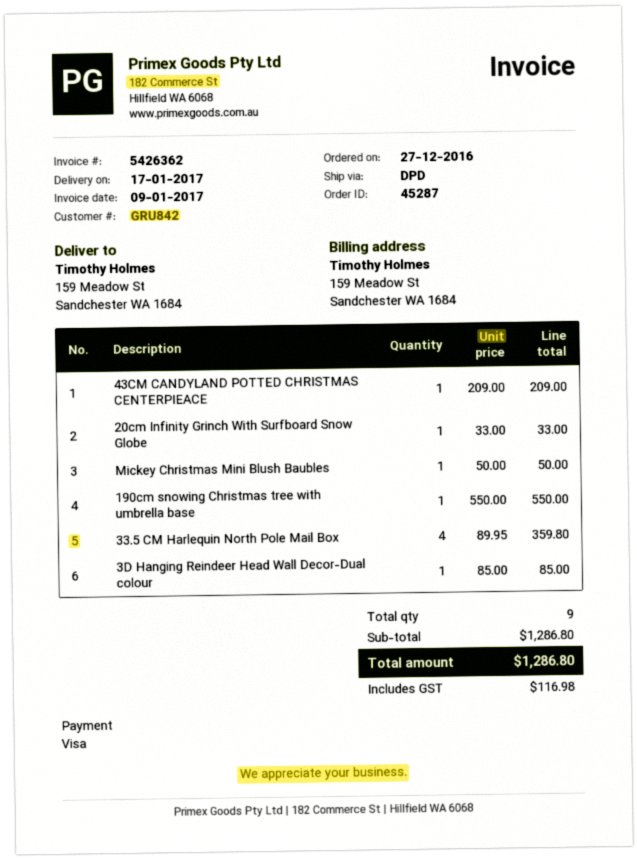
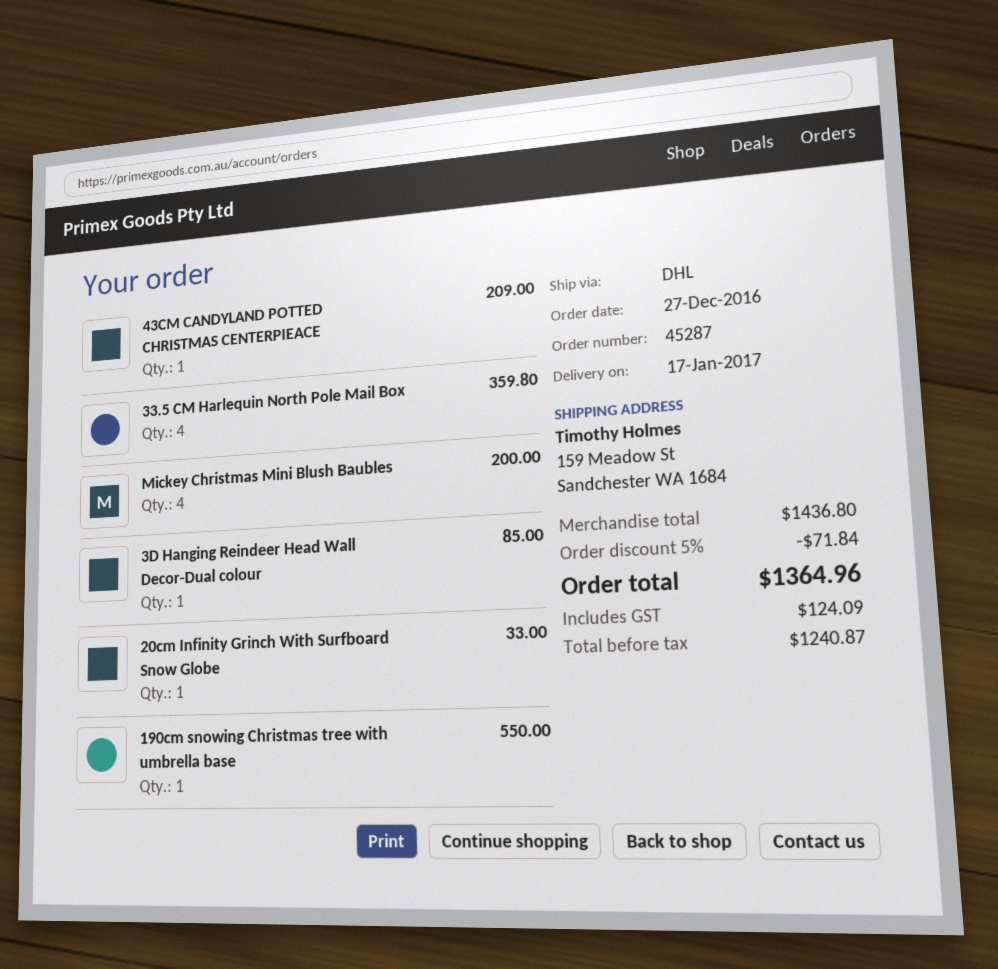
shipping method: DPD -> DHL
Mickey Christmas Mini Blush Baubles: 1 for 50.00 -> 4 for 200.00
subtotal: 1286.80 -> 1436.80
discount: none -> 5% = 71.84
tax: 116.98 -> 124.09
total: 1286.80 -> 1364.96

